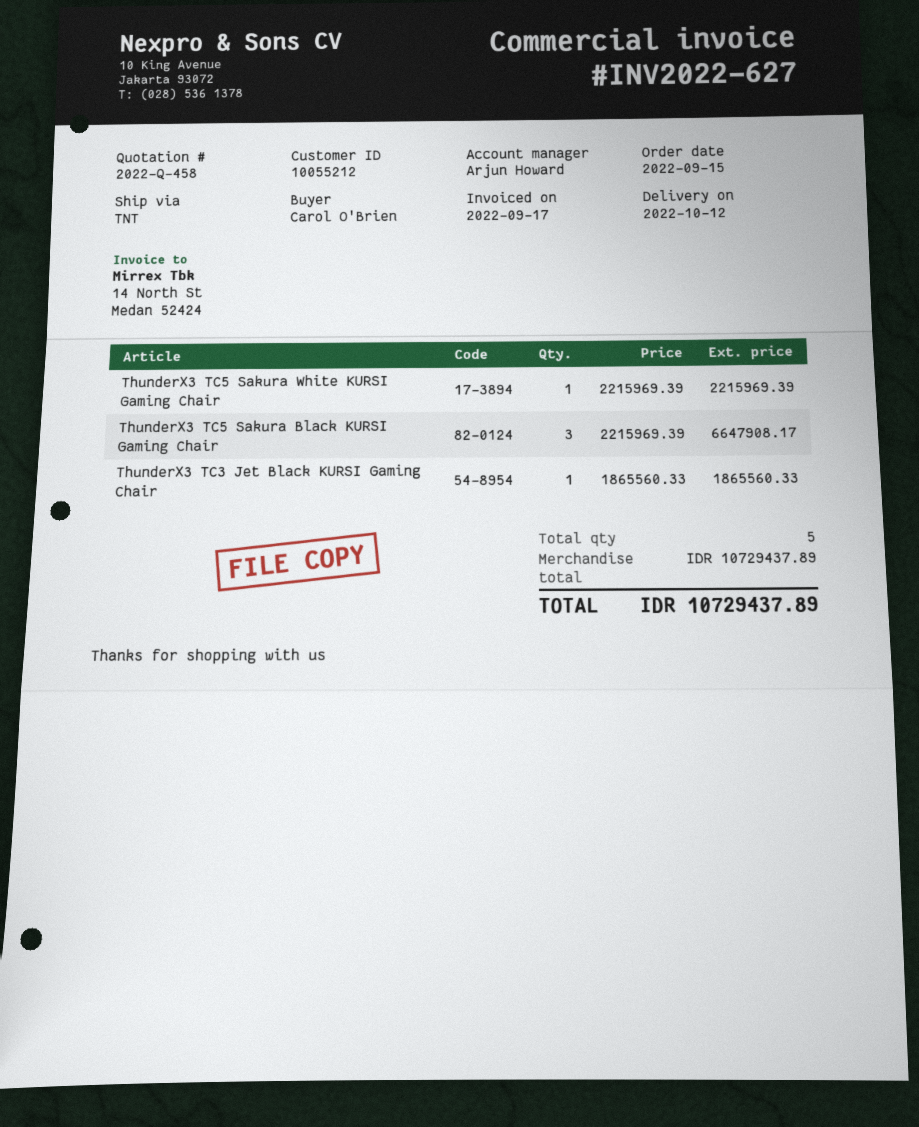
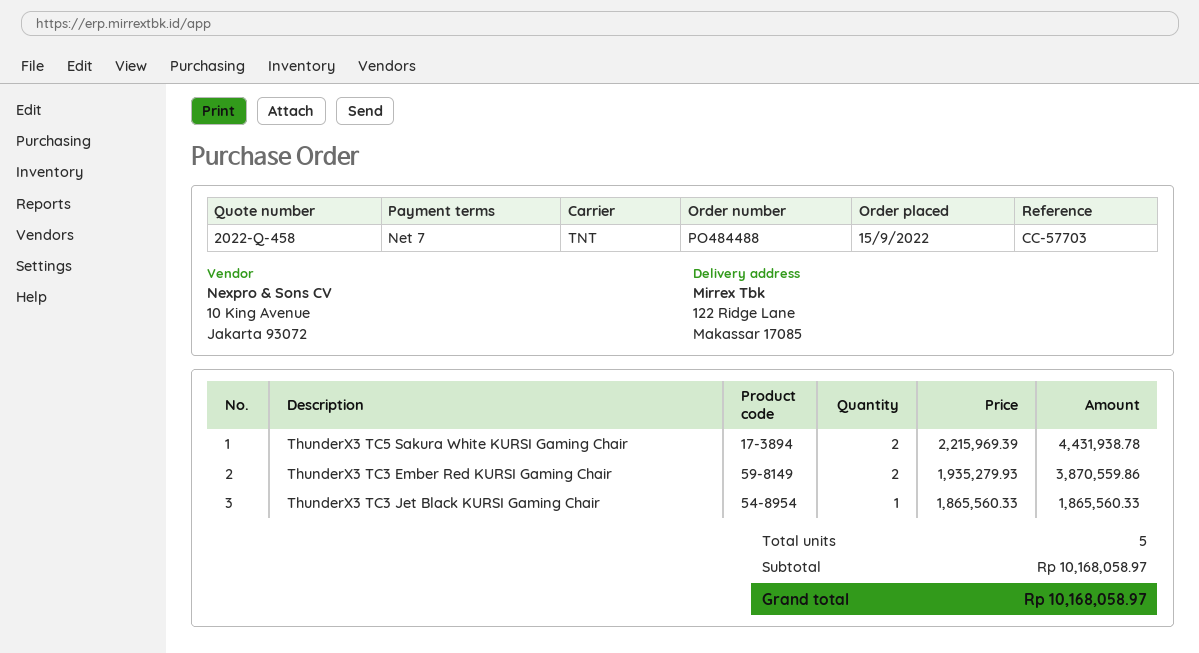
ThunderX3 TC5 Sakura White KURSI Gaming Chair: 1 x 2215969.39 = 2215969.39 -> 2 x 2215969.39 = 4431938.78
ThunderX3 TC5 Sakura Black KURSI Gaming Chair: 3 x 2215969.39 = 6647908.17 -> none
ThunderX3 TC3 Ember Red KURSI Gaming Chair: none -> 2 x 1935279.93 = 3870559.86
subtotal: 10729437.89 -> 10168058.97
total: 10729437.89 -> 10168058.97

